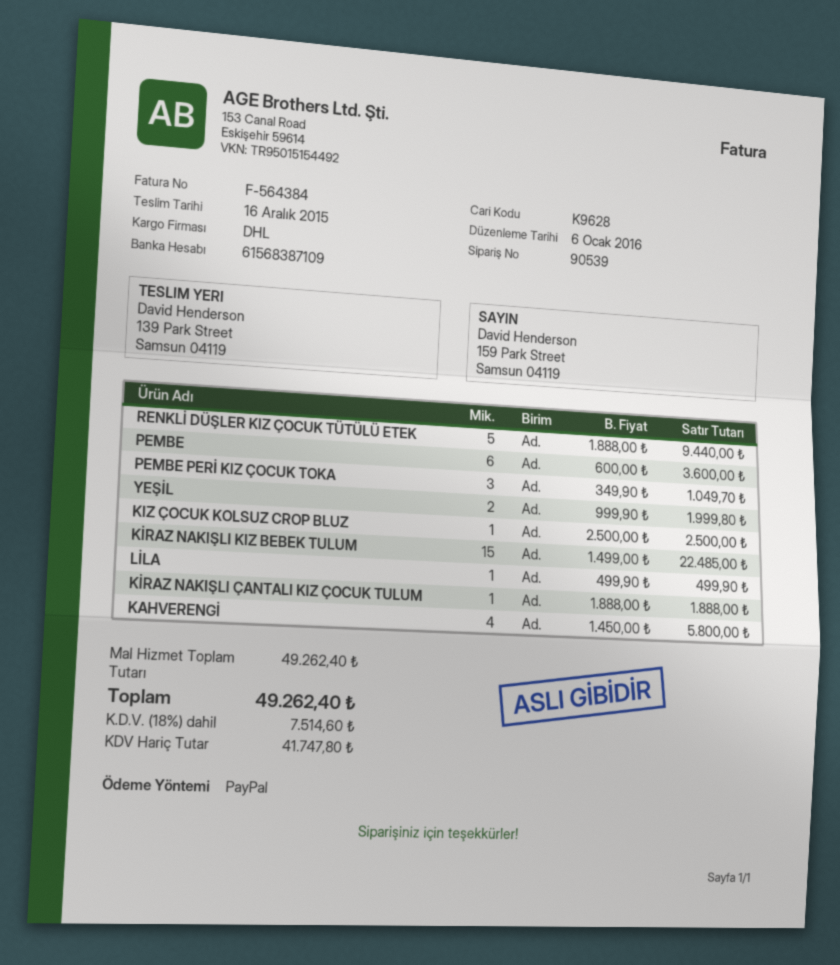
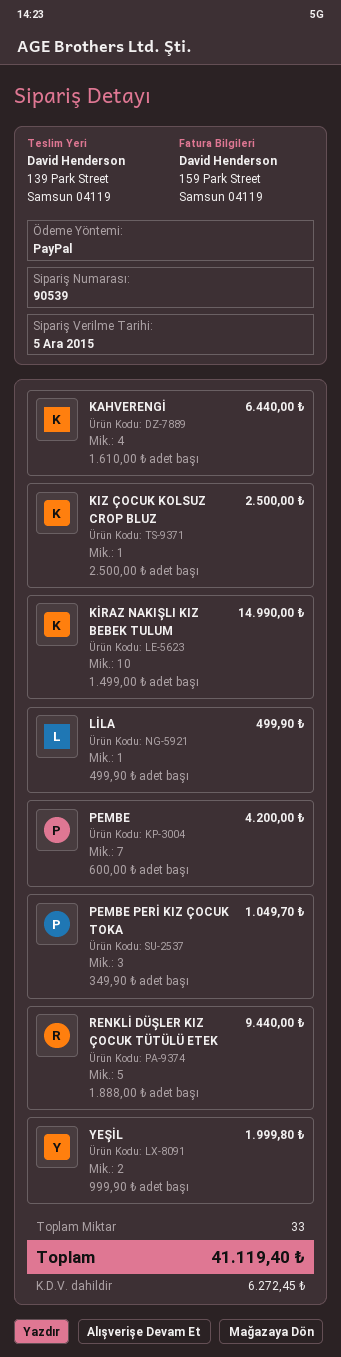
PEMBE: 6 x 600.00 = 3600.00 -> 7 x 600.00 = 4200.00
KİRAZ NAKIŞLI KIZ BEBEK TULUM: 15 x 1499.00 = 22485.00 -> 10 x 1499.00 = 14990.00
KİRAZ NAKIŞLI ÇANTALI KIZ ÇOCUK TULUM: 1 x 1888.00 = 1888.00 -> none
KAHVERENGİ: 4 x 1450.00 = 5800.00 -> 4 x 1610.00 = 6440.00
tax: 7514.60 -> 6272.45
total: 49262.40 -> 41119.40

